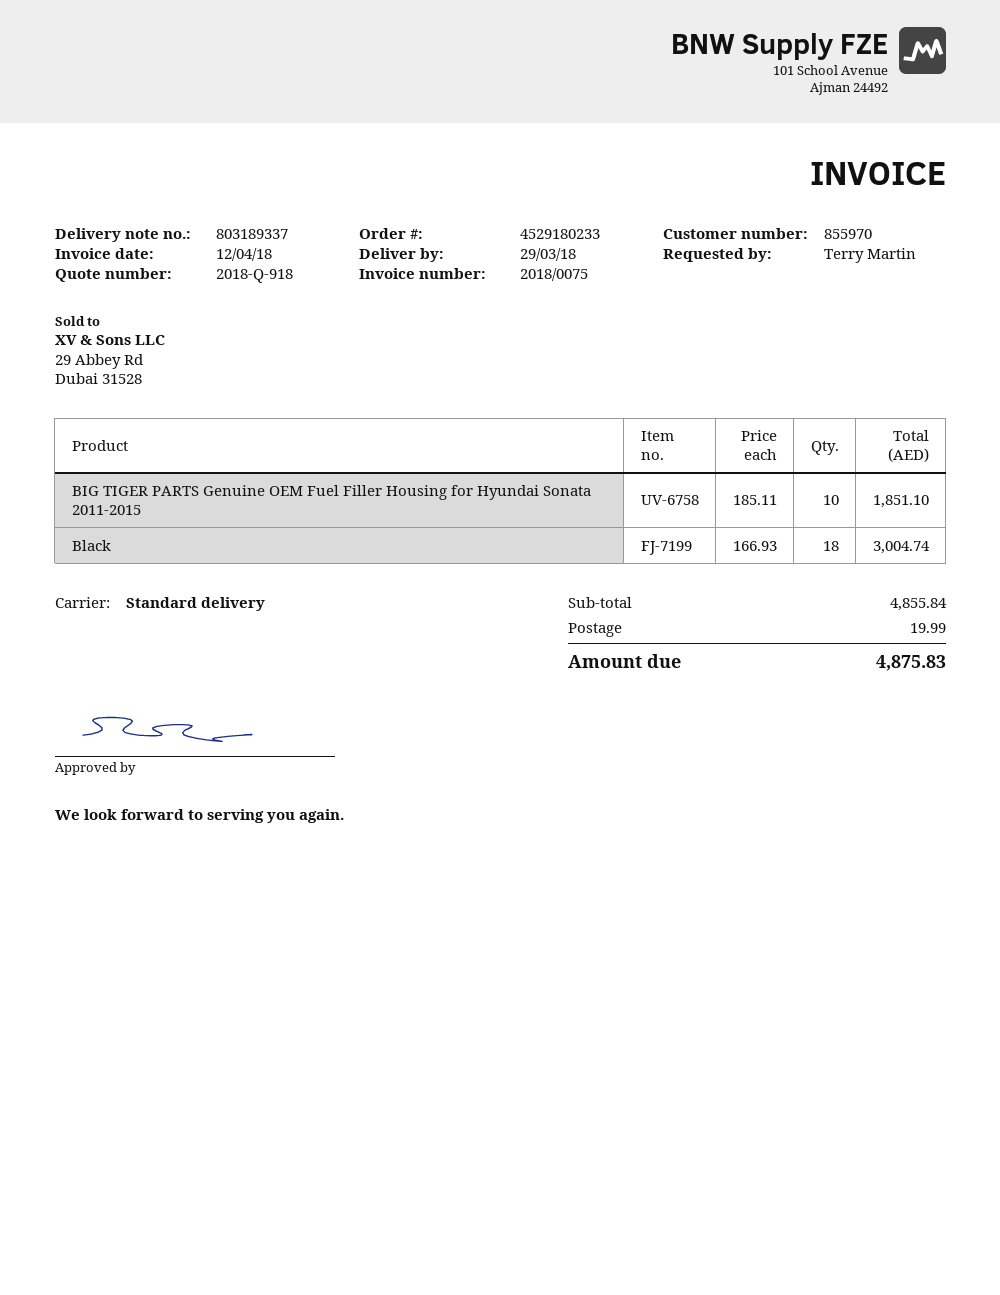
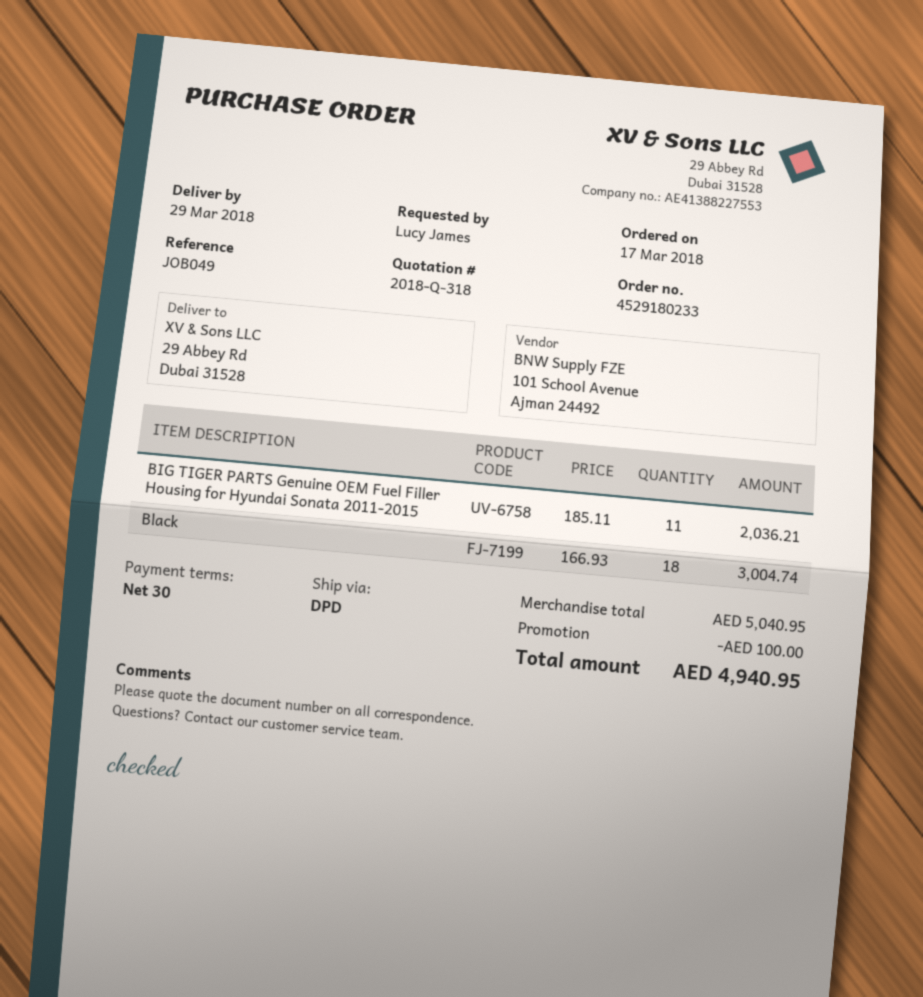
quote number: 2018-Q-918 -> 2018-Q-318
ordered by: Terry Martin -> Lucy James
shipping method: standard -> DPD
BIG TIGER PARTS Genuine OEM Fuel Filler Housing for Hyundai Sonata 2011-2015: 10 x 185.11 = 1851.10 -> 11 x 185.11 = 2036.21
subtotal: 4855.84 -> 5040.95
discount: none -> 100.00
shipping: 19.99 -> none
total: 4875.83 -> 4940.95

